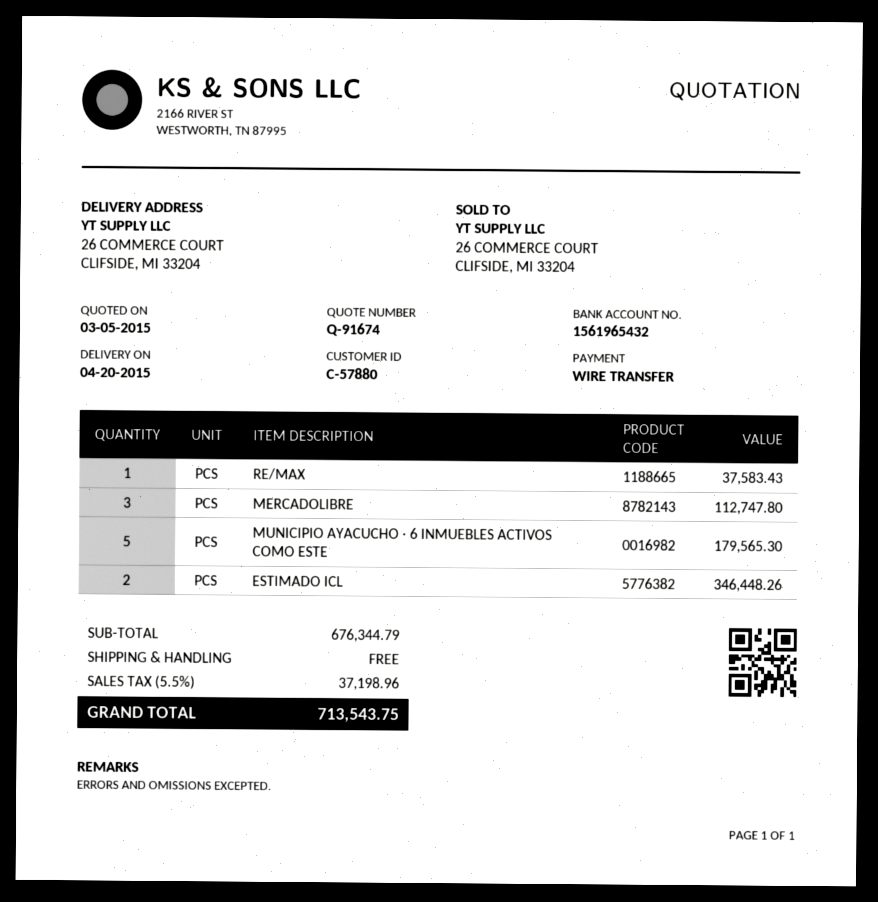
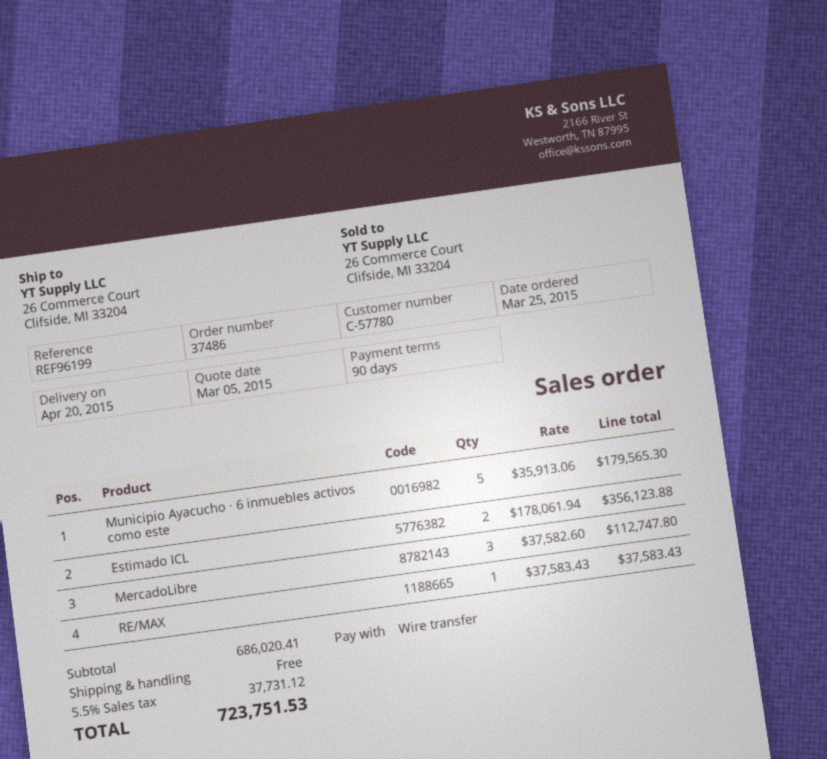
customer number: C-57880 -> C-57780
ESTIMADO ICL: 2 for 346448.26 -> 2 for 356123.88
subtotal: 676344.79 -> 686020.41
tax: 5.5% = 37198.96 -> 5.5% = 37731.12
total: 713543.75 -> 723751.53

